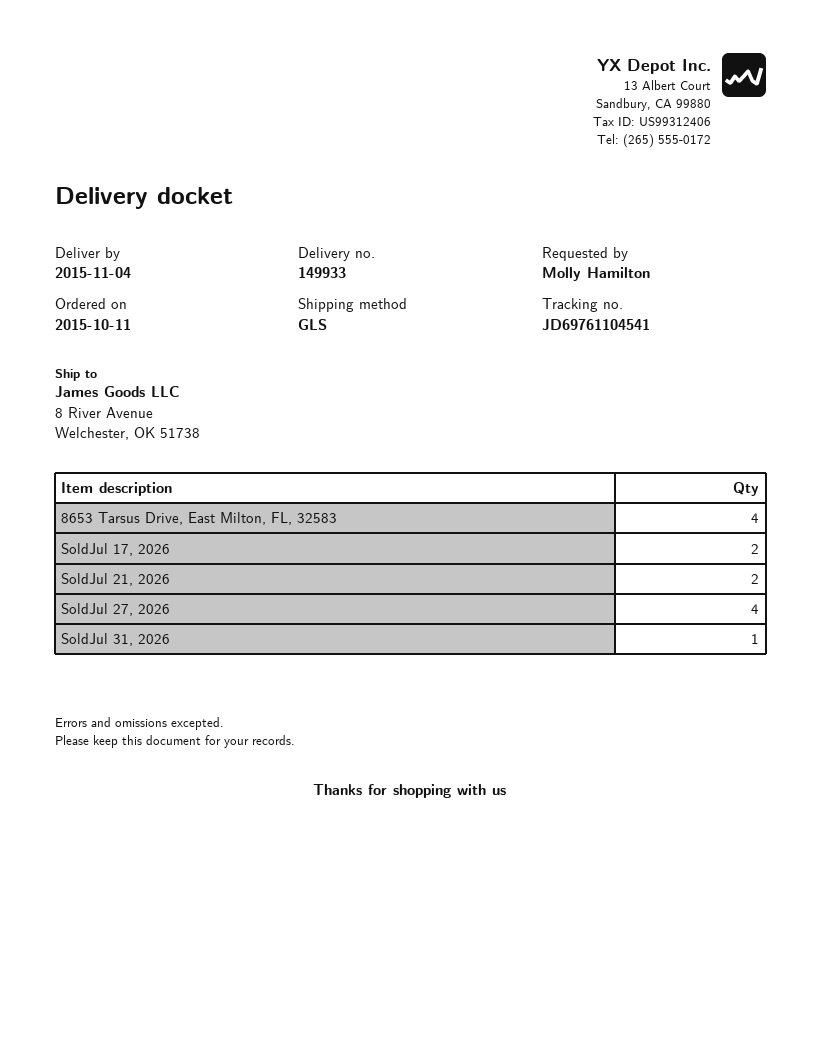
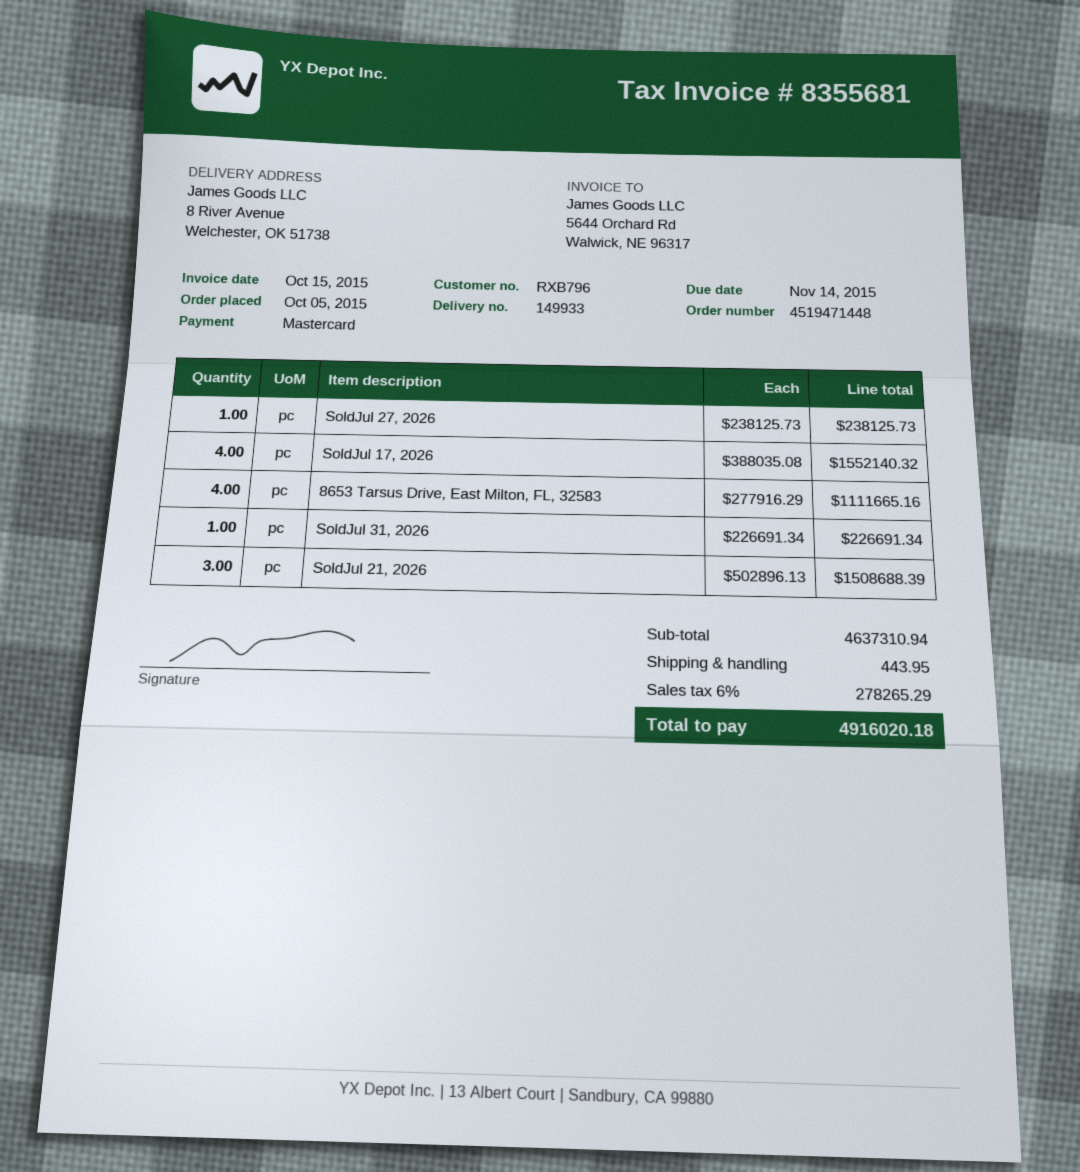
order date: 2015-10-11 -> 2015-10-05
SoldJul 17, 2026: 2 -> 4
SoldJul 21, 2026: 2 -> 3
SoldJul 27, 2026: 4 -> 1

